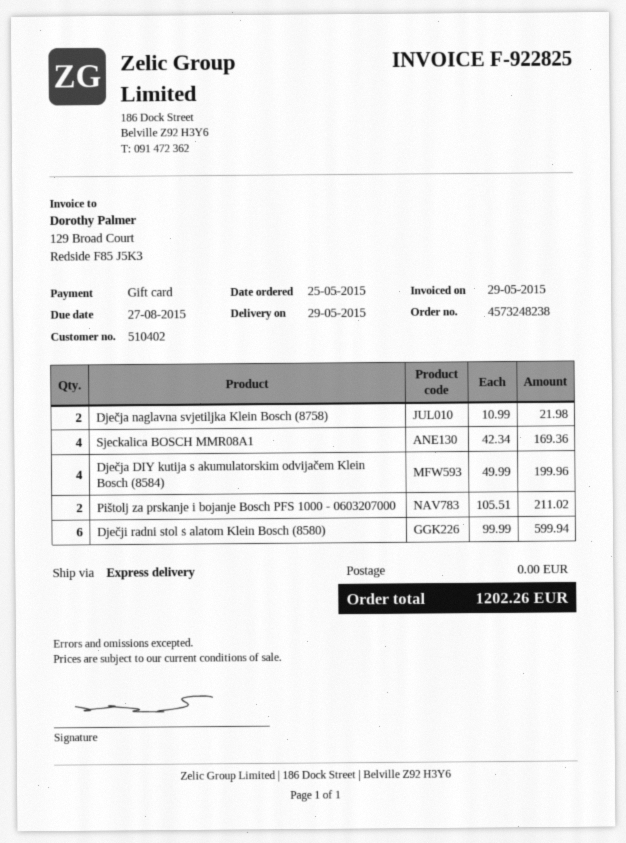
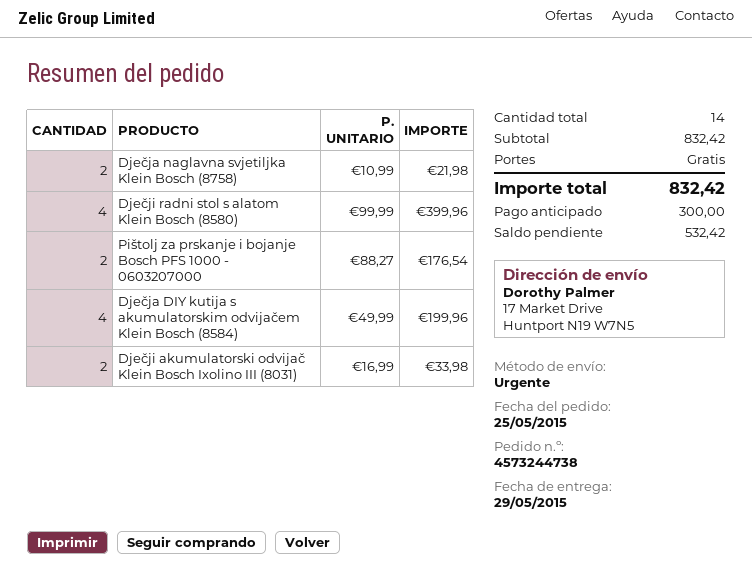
order number: 4573248238 -> 4573244738
Sjeckalica BOSCH MMR08A1: 4 x 42.34 = 169.36 -> none
Pištolj za prskanje i bojanje Bosch PFS 1000 - 0603207000: 2 x 105.51 = 211.02 -> 2 x 88.27 = 176.54
Dječji radni stol s alatom Klein Bosch (8580): 6 x 99.99 = 599.94 -> 4 x 99.99 = 399.96
Dječji akumulatorski odvijač Klein Bosch Ixolino III (8031): none -> 2 x 16.99 = 33.98
total: 1202.26 -> 832.42

